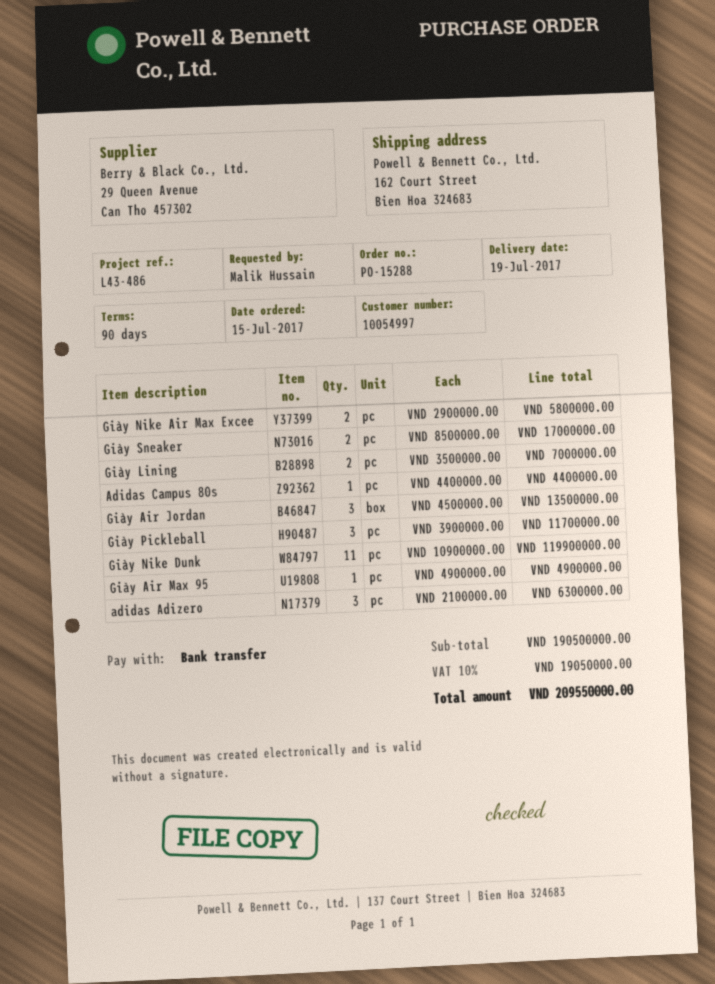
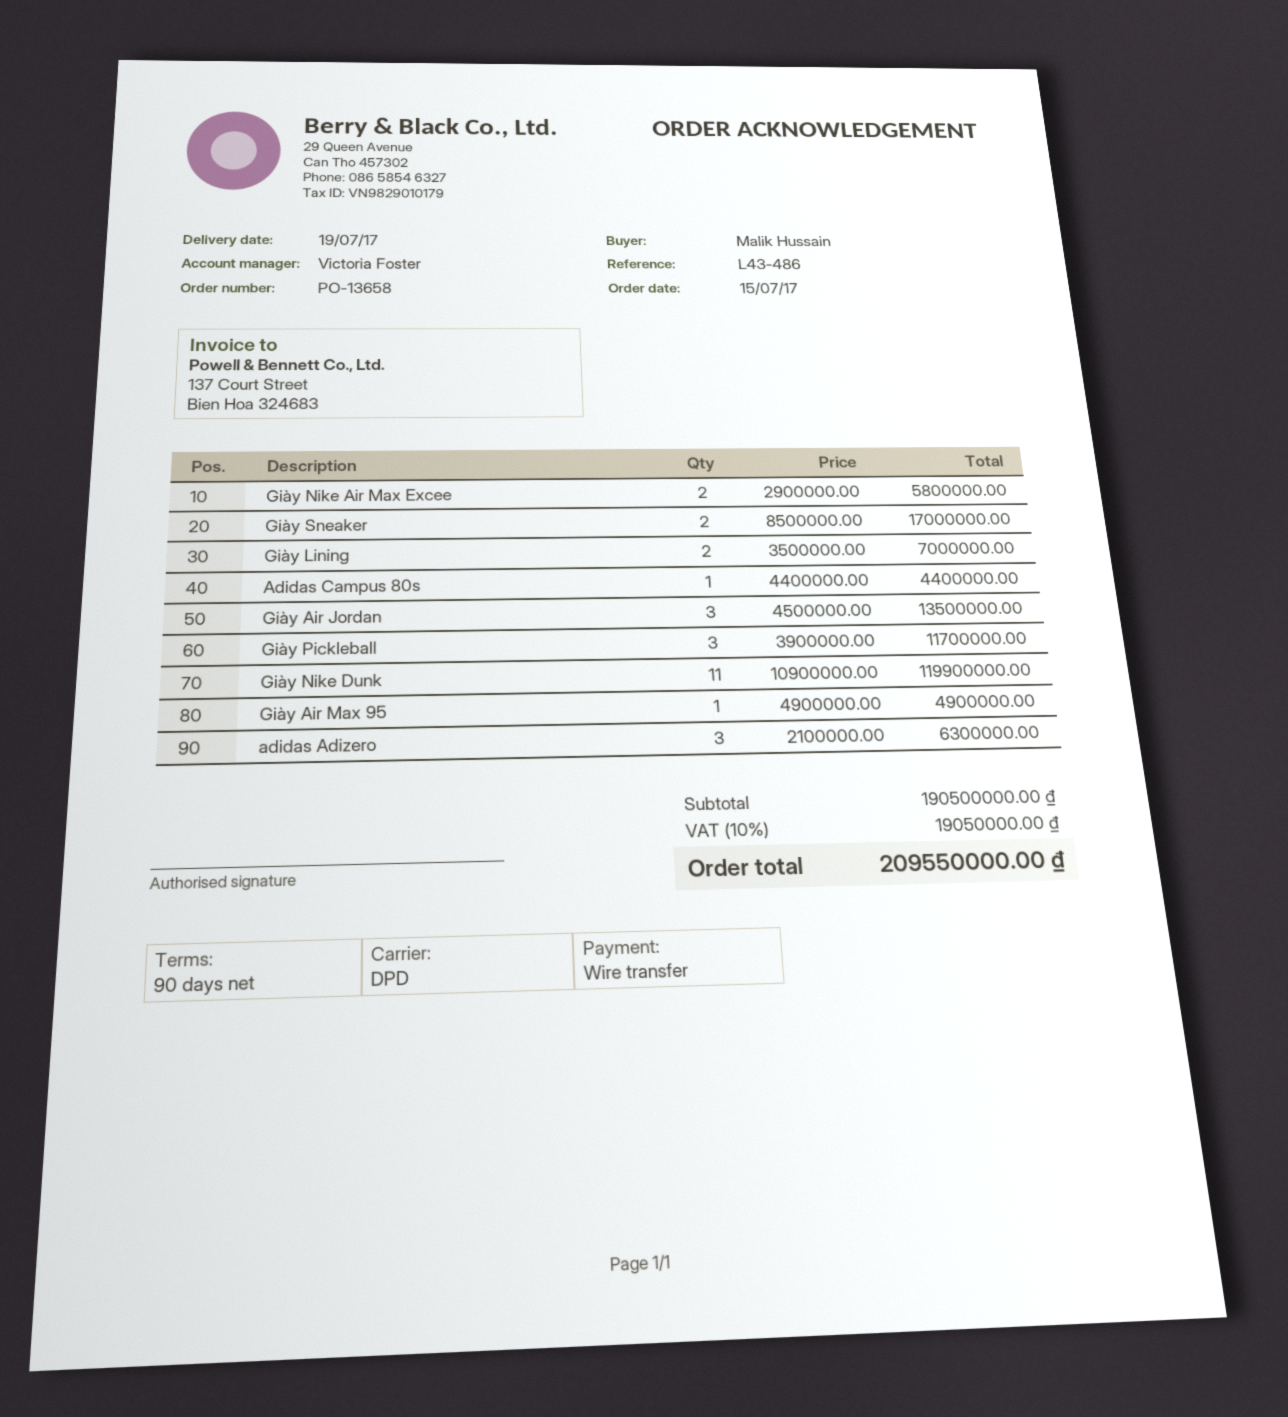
order number: PO-15288 -> PO-13658

